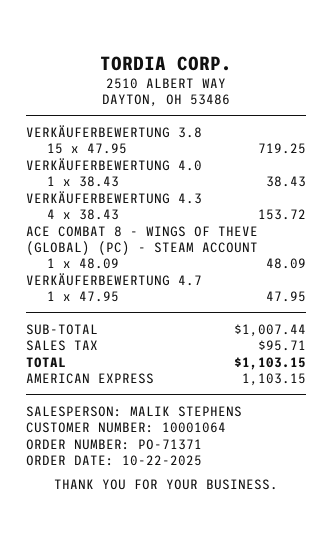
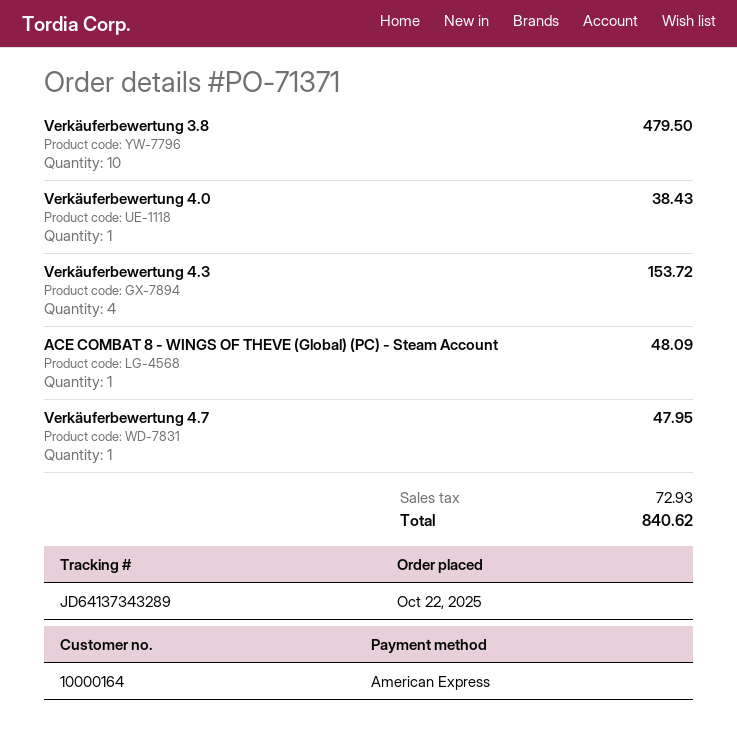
customer number: 10001064 -> 10000164
VERKÄUFERBEWERTUNG 3.8: 15 for 719.25 -> 10 for 479.50
tax: 95.71 -> 72.93
total: 1103.15 -> 840.62

